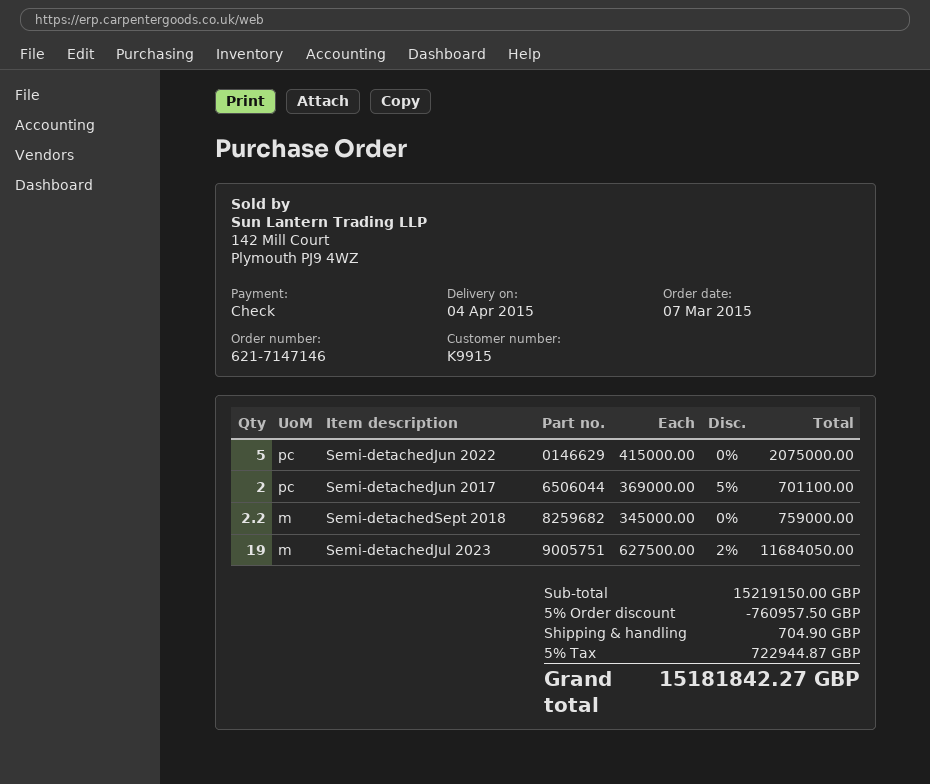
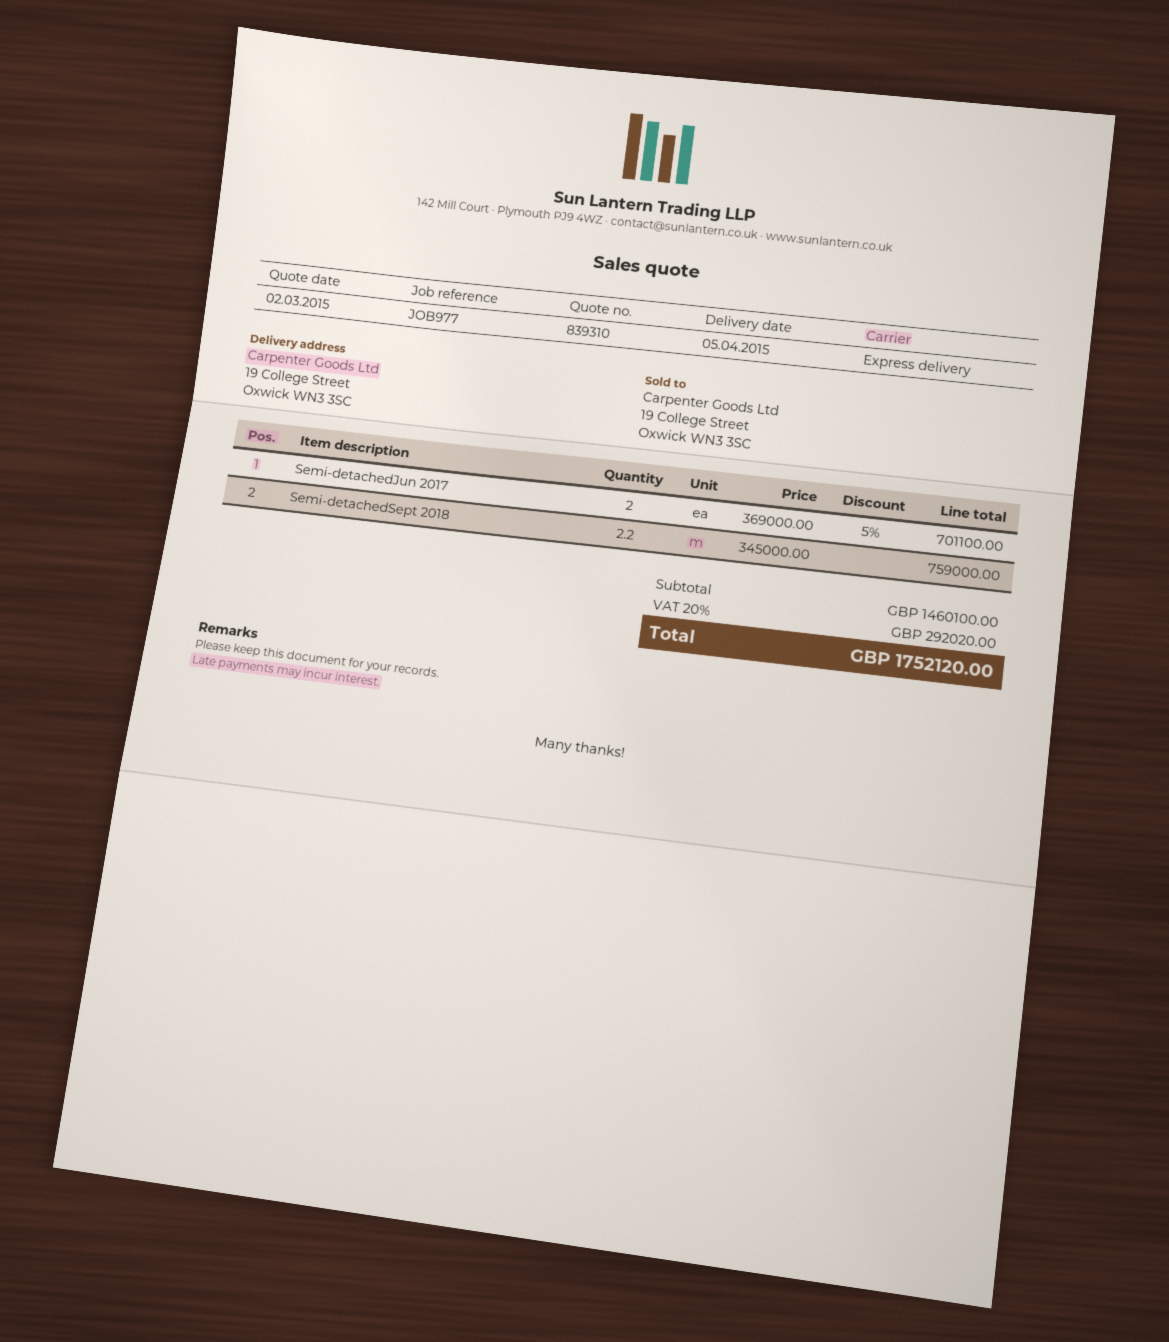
delivery date: 2015-04-04 -> 2015-04-05
Semi-detachedJun 2022: 5 x 415000.00 = 2075000.00 -> none
Semi-detachedJul 2023: 19 x 627500.00 - 2% = 11684050.00 -> none
subtotal: 15219150.00 -> 1460100.00
discount: 5% = 760957.50 -> none
shipping: 704.90 -> none
tax: 5% = 722944.87 -> 20% = 292020.00
total: 15181842.27 -> 1752120.00

